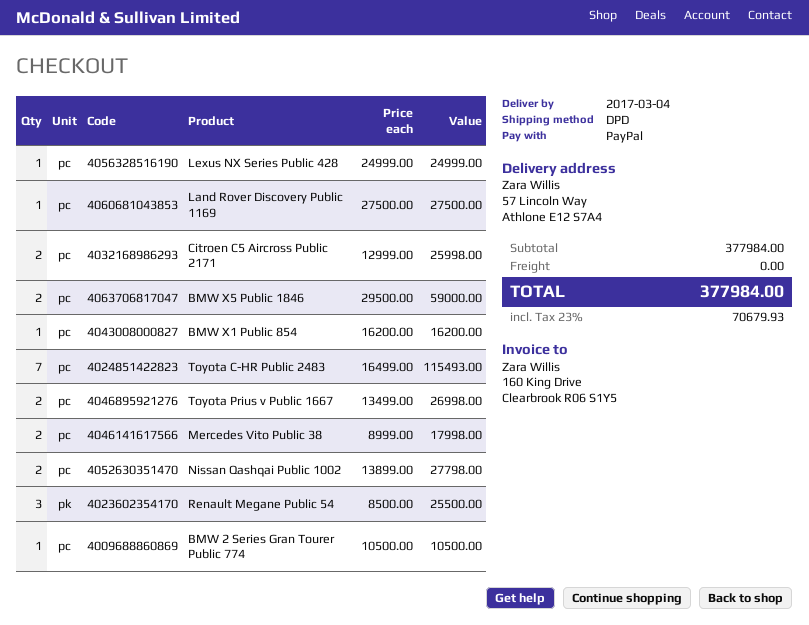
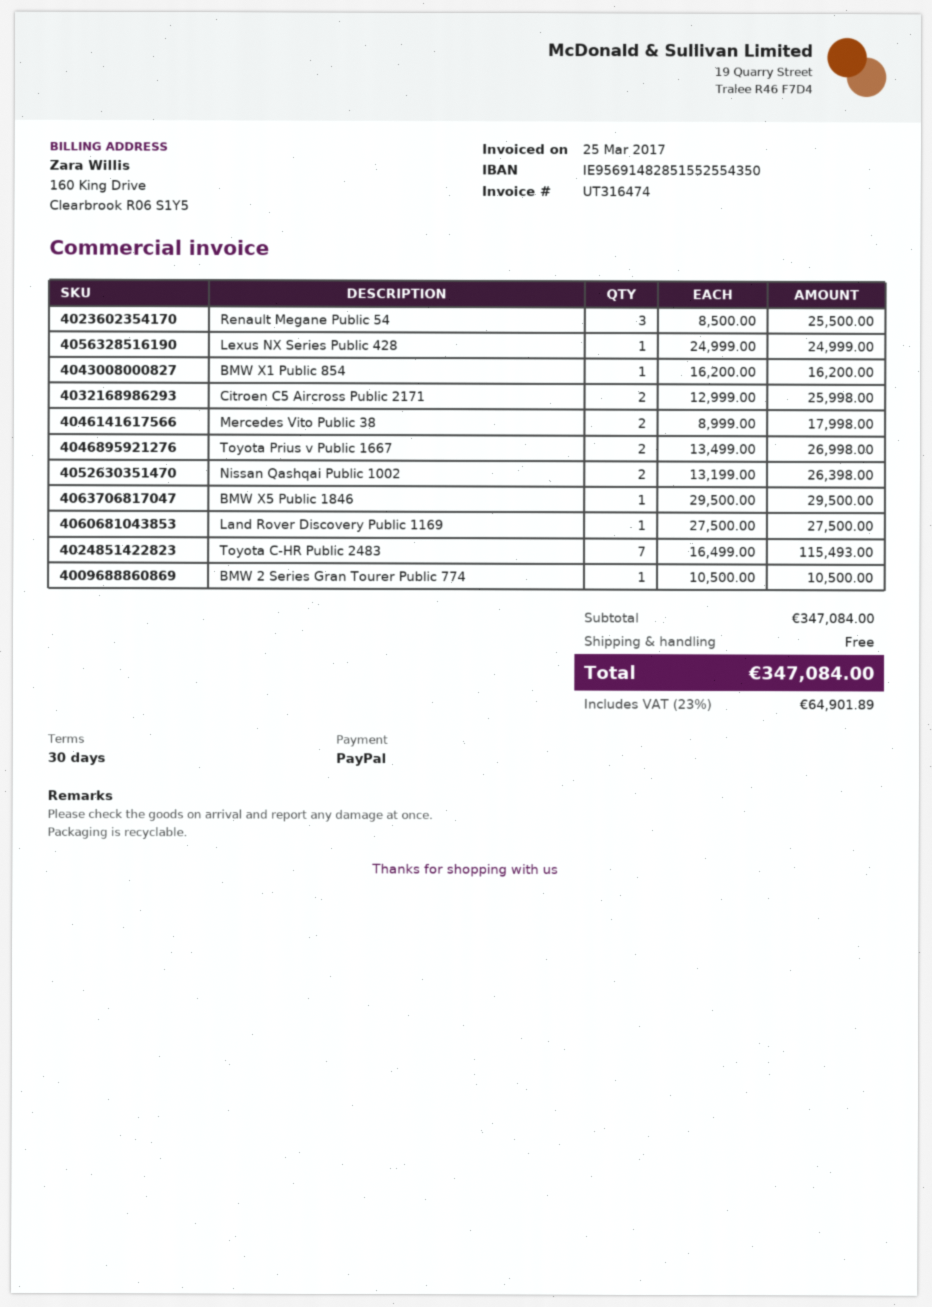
BMW X5 Public 1846: 2 x 29500.00 = 59000.00 -> 1 x 29500.00 = 29500.00
Nissan Qashqai Public 1002: 2 x 13899.00 = 27798.00 -> 2 x 13199.00 = 26398.00
subtotal: 377984.00 -> 347084.00
tax: 23% = 70679.93 -> 23% = 64901.89
total: 377984.00 -> 347084.00

